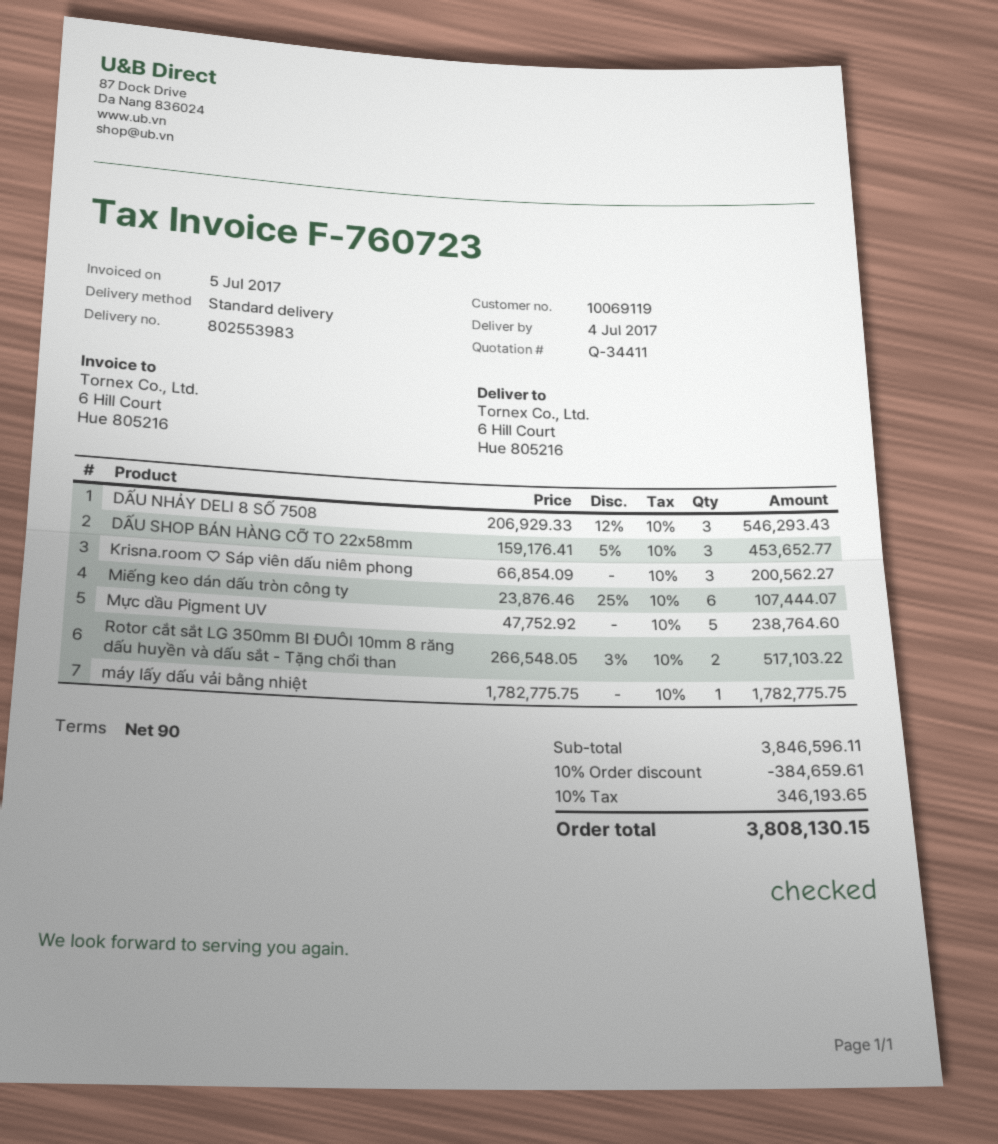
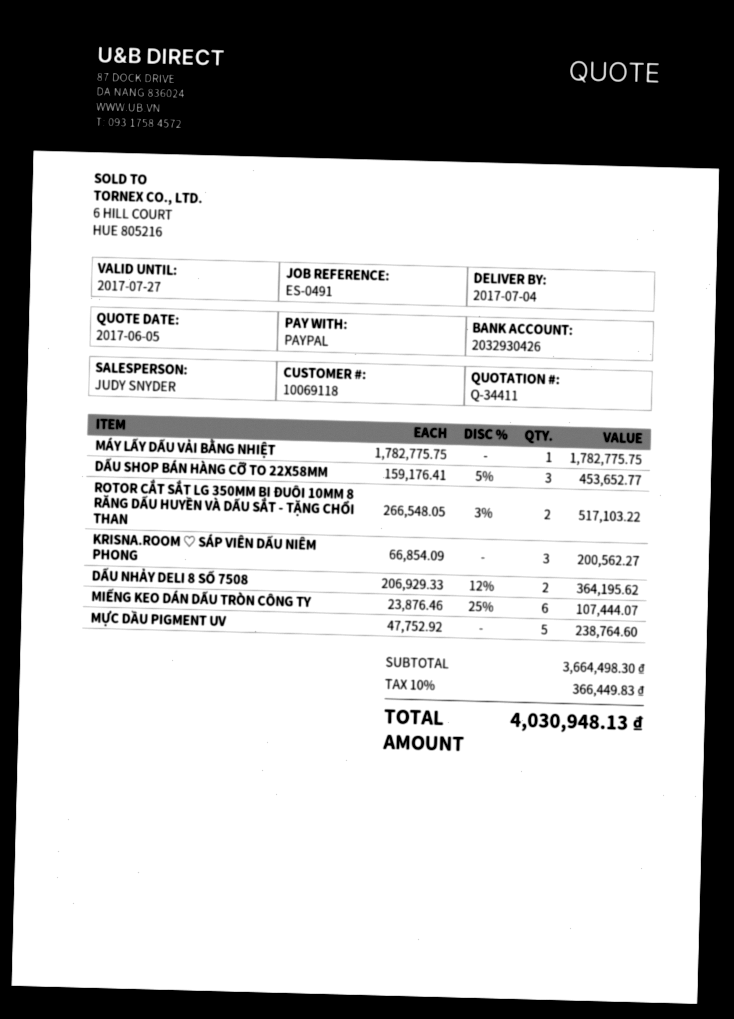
customer number: 10069119 -> 10069118
DẤU NHẢY DELI 8 SỐ 7508: 3 x 206929.33 - 12% = 546293.43 -> 2 x 206929.33 - 12% = 364195.62
subtotal: 3846596.11 -> 3664498.30
discount: 10% = 384659.61 -> none
tax: 10% = 346193.65 -> 10% = 366449.83
total: 3808130.15 -> 4030948.13

